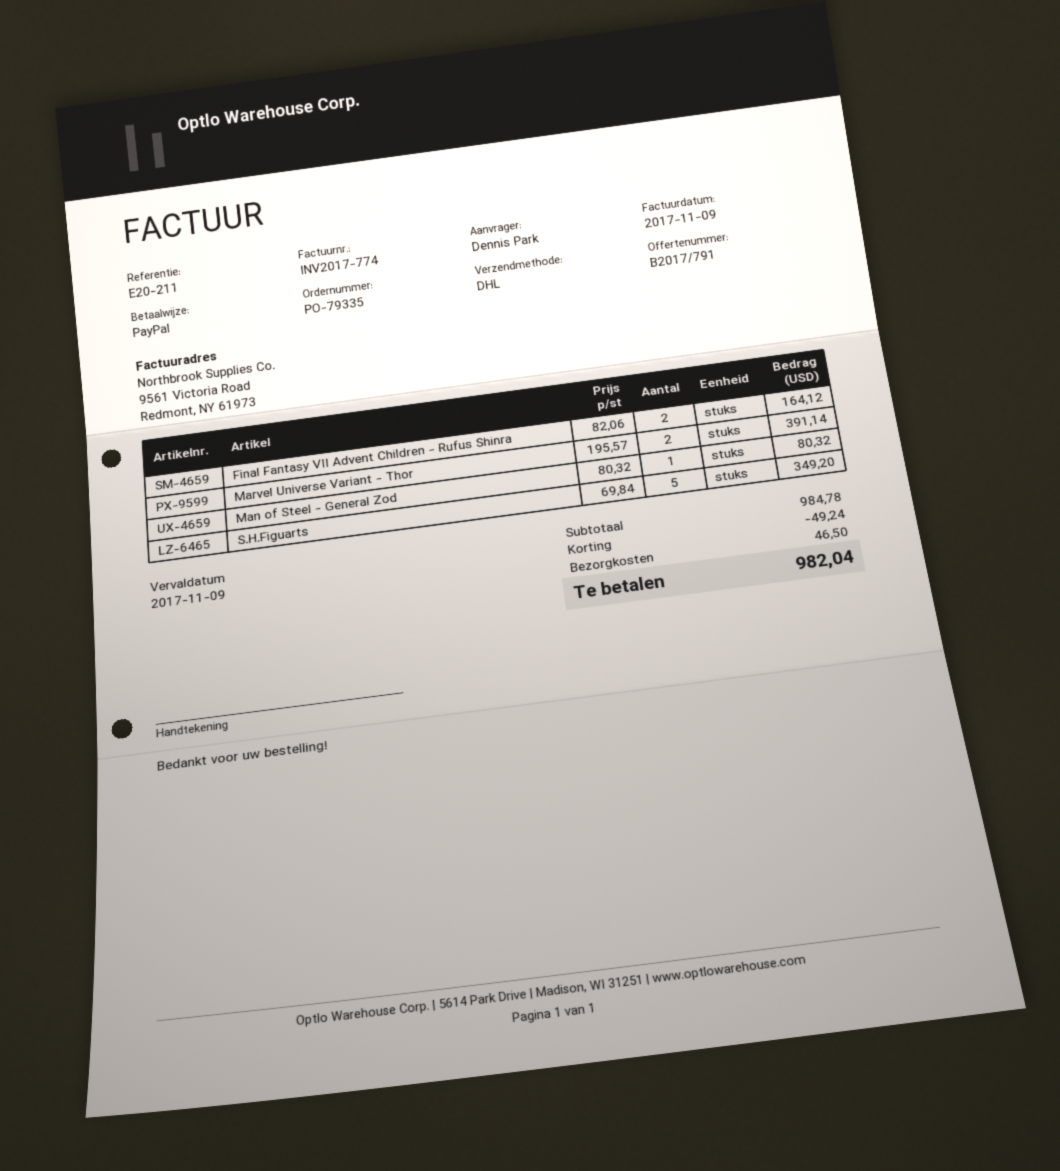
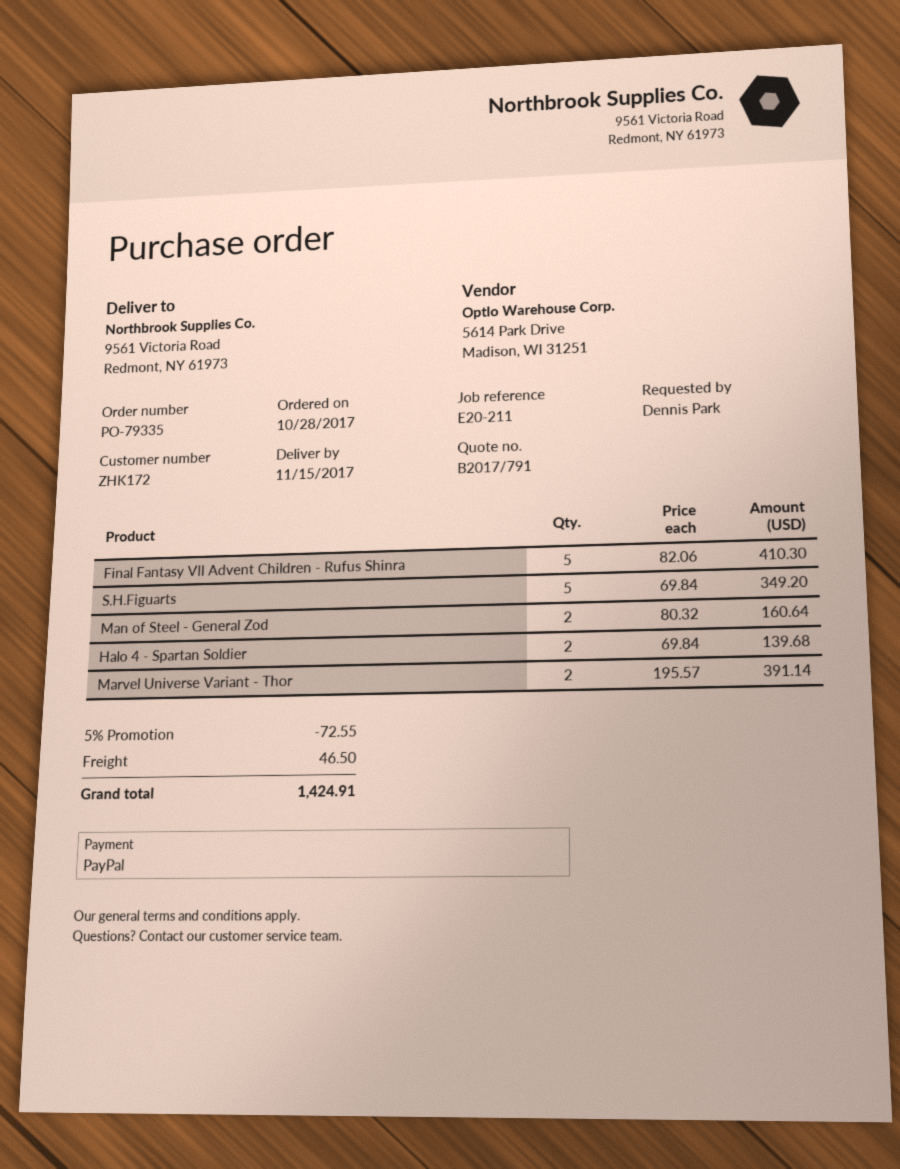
Final Fantasy VII Advent Children - Rufus Shinra: 2 x 82.06 = 164.12 -> 5 x 82.06 = 410.30
Man of Steel - General Zod: 1 x 80.32 = 80.32 -> 2 x 80.32 = 160.64
Halo 4 - Spartan Soldier: none -> 2 x 69.84 = 139.68
discount: 49.24 -> 72.55
total: 982.04 -> 1424.91

